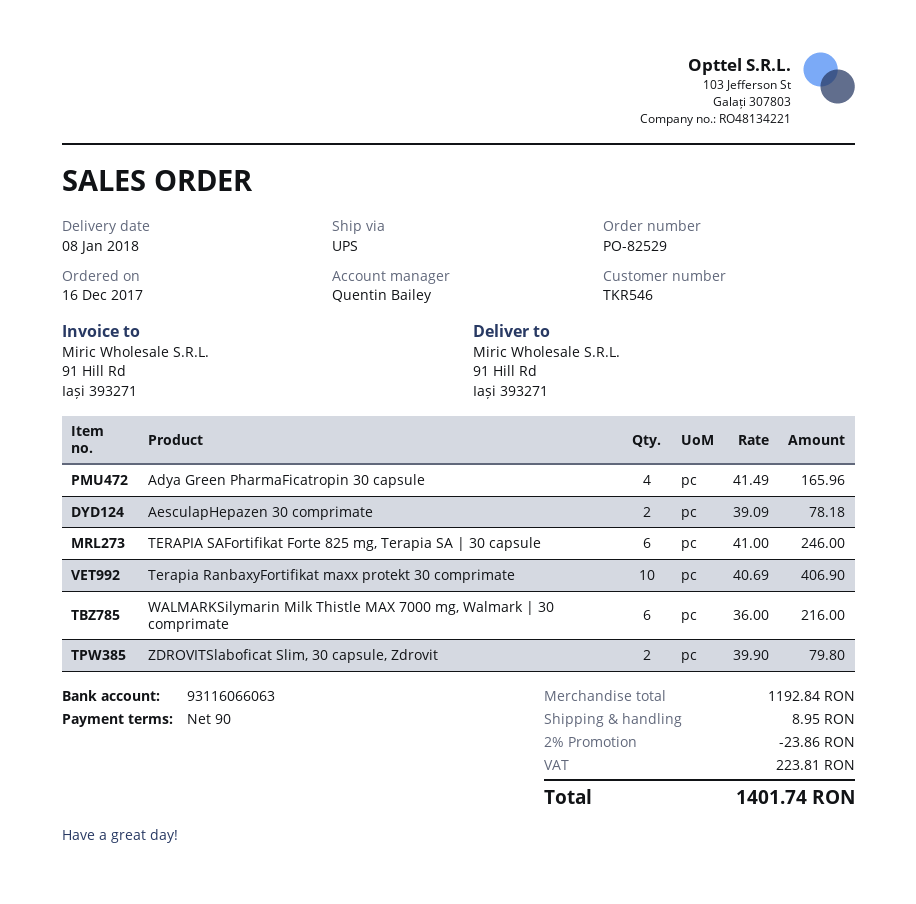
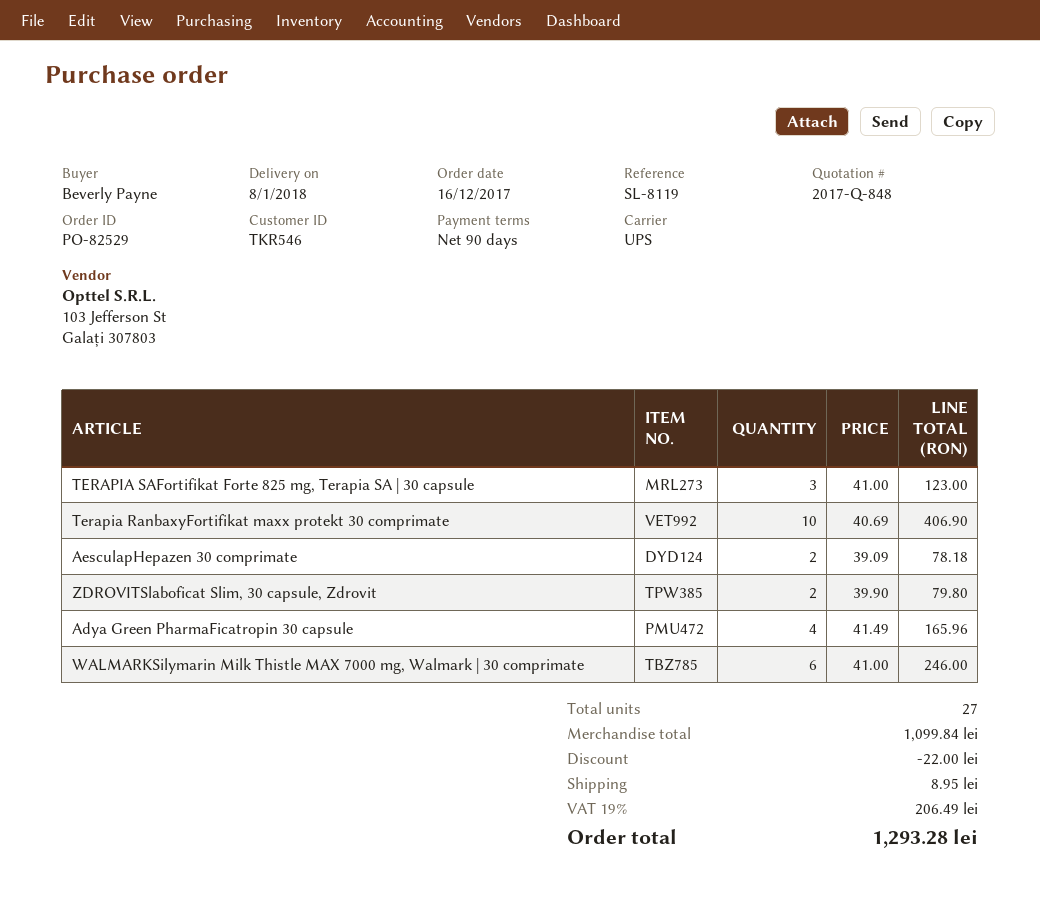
TERAPIA SAFortifikat Forte 825 mg, Terapia SA | 30 capsule: 6 x 41.00 = 246.00 -> 3 x 41.00 = 123.00
WALMARKSilymarin Milk Thistle MAX 7000 mg, Walmark | 30 comprimate: 6 x 36.00 = 216.00 -> 6 x 41.00 = 246.00
subtotal: 1192.84 -> 1099.84
discount: 23.86 -> 22.00
tax: 223.81 -> 206.49
total: 1401.74 -> 1293.28

